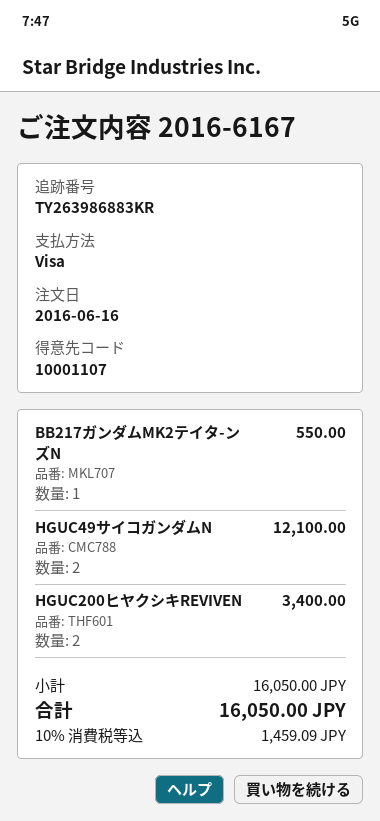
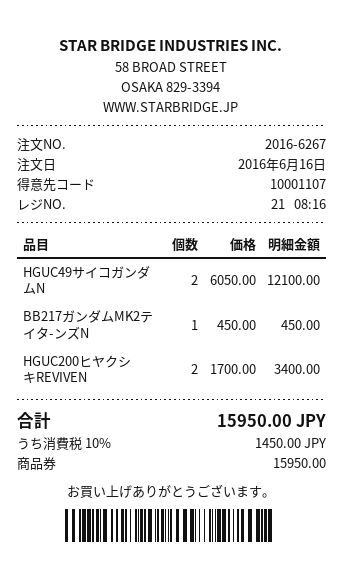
order number: 2016-6167 -> 2016-6267
payment method: Visa -> gift card
BB217ガンダムMK2テイタ-ンズN: 1 for 550.00 -> 1 for 450.00
tax: 10% = 1459.09 -> 10% = 1450.00
total: 16050.00 -> 15950.00

